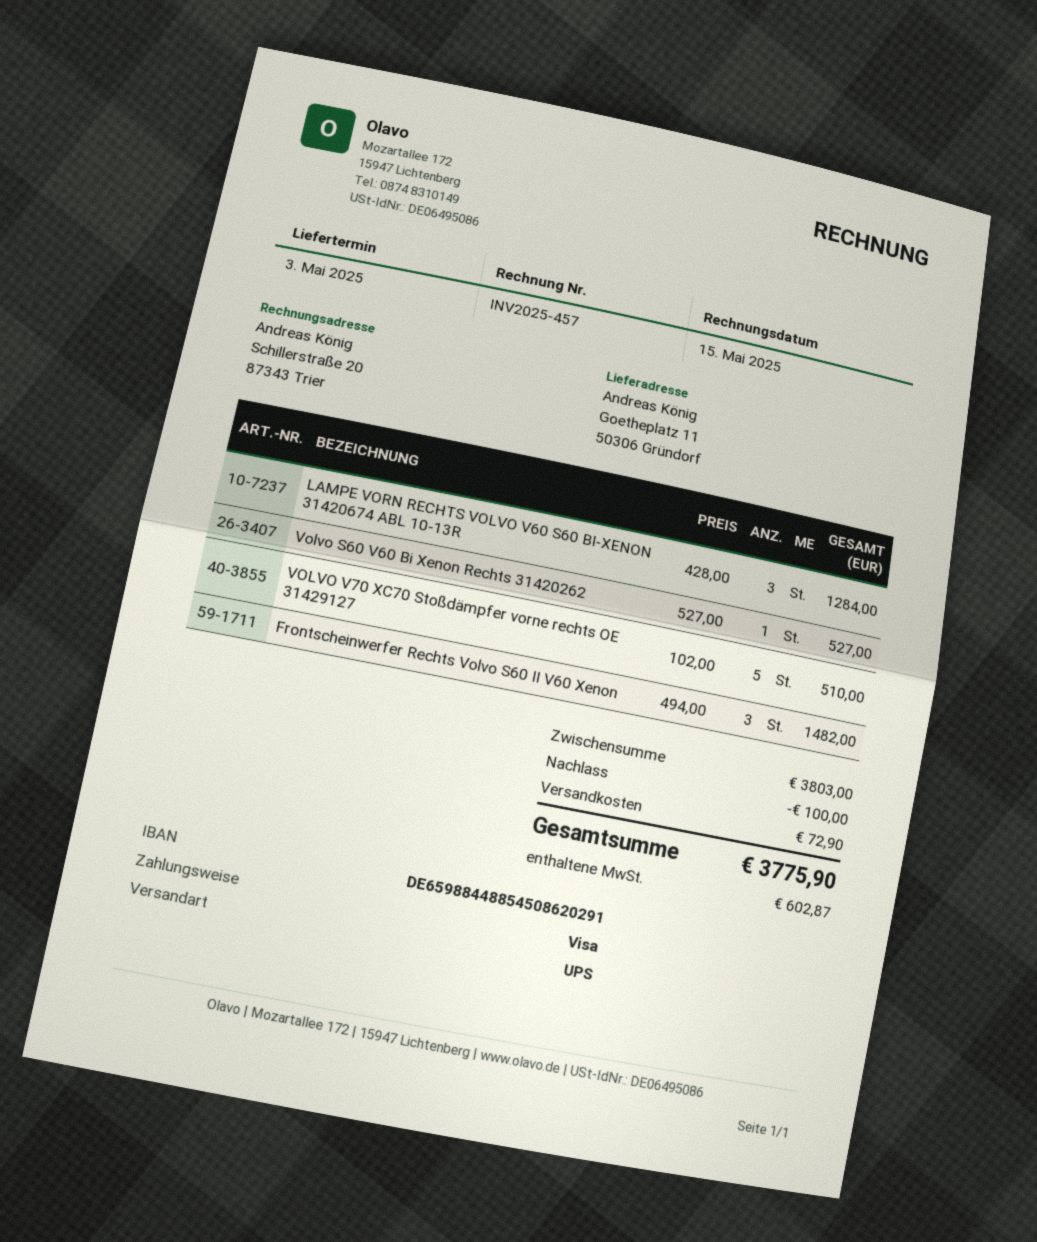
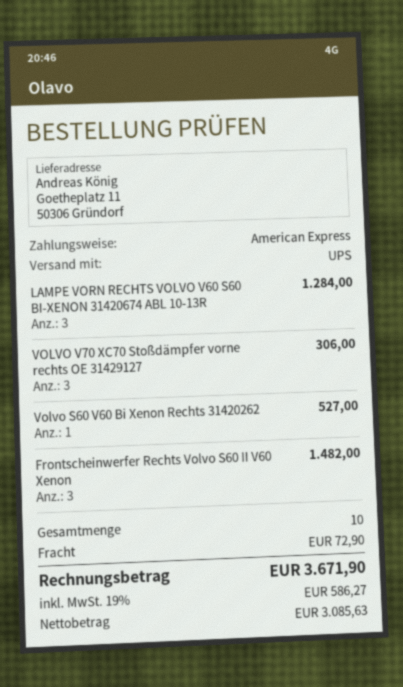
payment method: Visa -> American Express
VOLVO V70 XC70 Stoßdämpfer vorne rechts OE 31429127: 5 for 510.00 -> 3 for 306.00
discount: 100.00 -> none
tax: 602.87 -> 586.27
total: 3775.90 -> 3671.90

